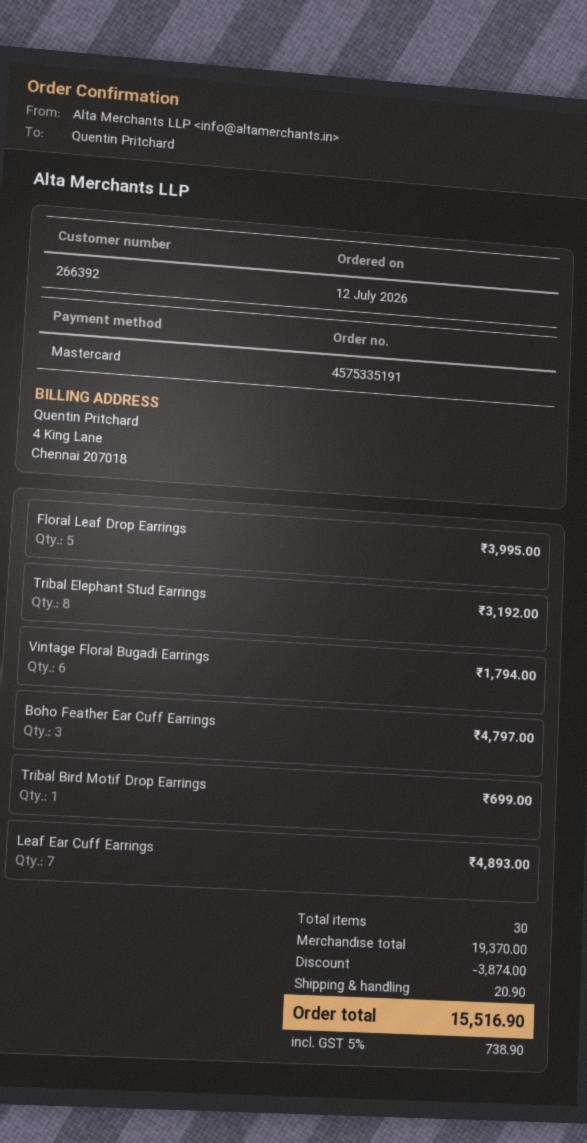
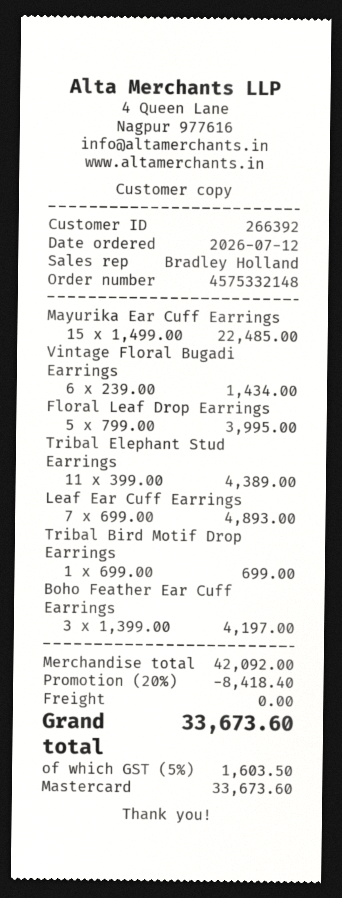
order number: 4575335191 -> 4575332148
Tribal Elephant Stud Earrings: 8 for 3192.00 -> 11 for 4389.00
Vintage Floral Bugadi Earrings: 6 for 1794.00 -> 6 for 1434.00
Boho Feather Ear Cuff Earrings: 3 for 4797.00 -> 3 for 4197.00
Mayurika Ear Cuff Earrings: none -> 15 for 22485.00
subtotal: 19370.00 -> 42092.00
discount: 3874.00 -> 8418.40
shipping: 20.90 -> 0.00
tax: 5% = 738.90 -> 5% = 1603.50
total: 15516.90 -> 33673.60

